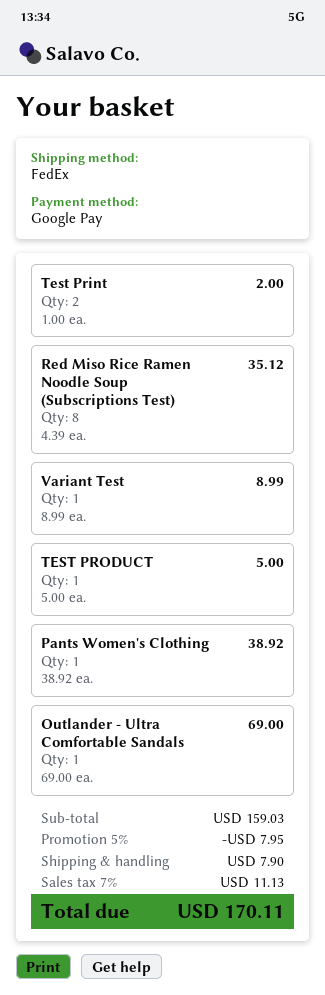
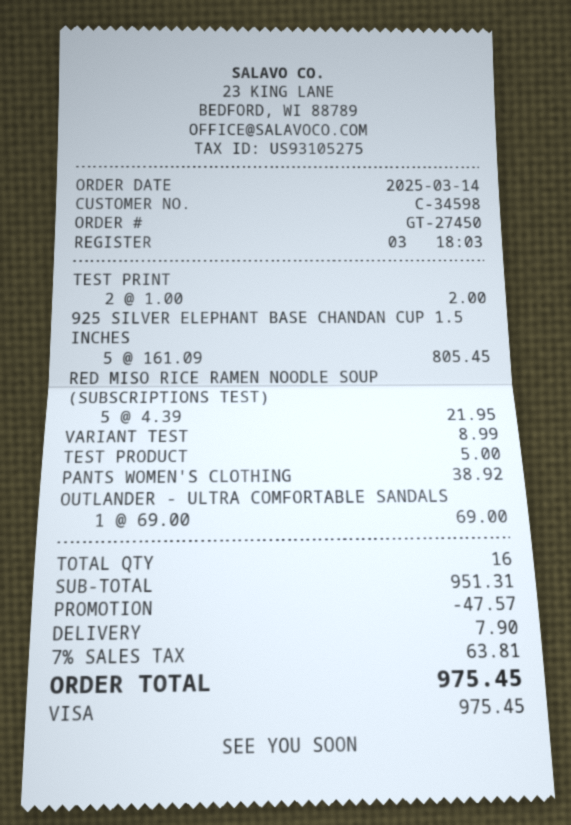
payment method: Google Pay -> Visa
Red Miso Rice Ramen Noodle Soup (Subscriptions Test): 8 x 4.39 = 35.12 -> 5 x 4.39 = 21.95
925 SILVER ELEPHANT BASE CHANDAN CUP 1.5 INCHES: none -> 5 x 161.09 = 805.45
subtotal: 159.03 -> 951.31
discount: 7.95 -> 47.57
tax: 7% = 11.13 -> 7% = 63.81
total: 170.11 -> 975.45

